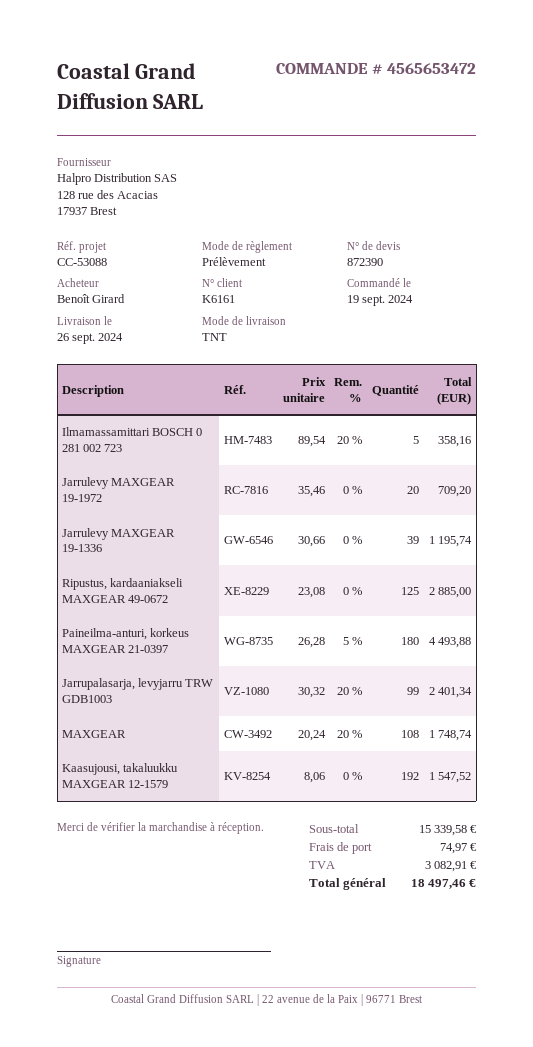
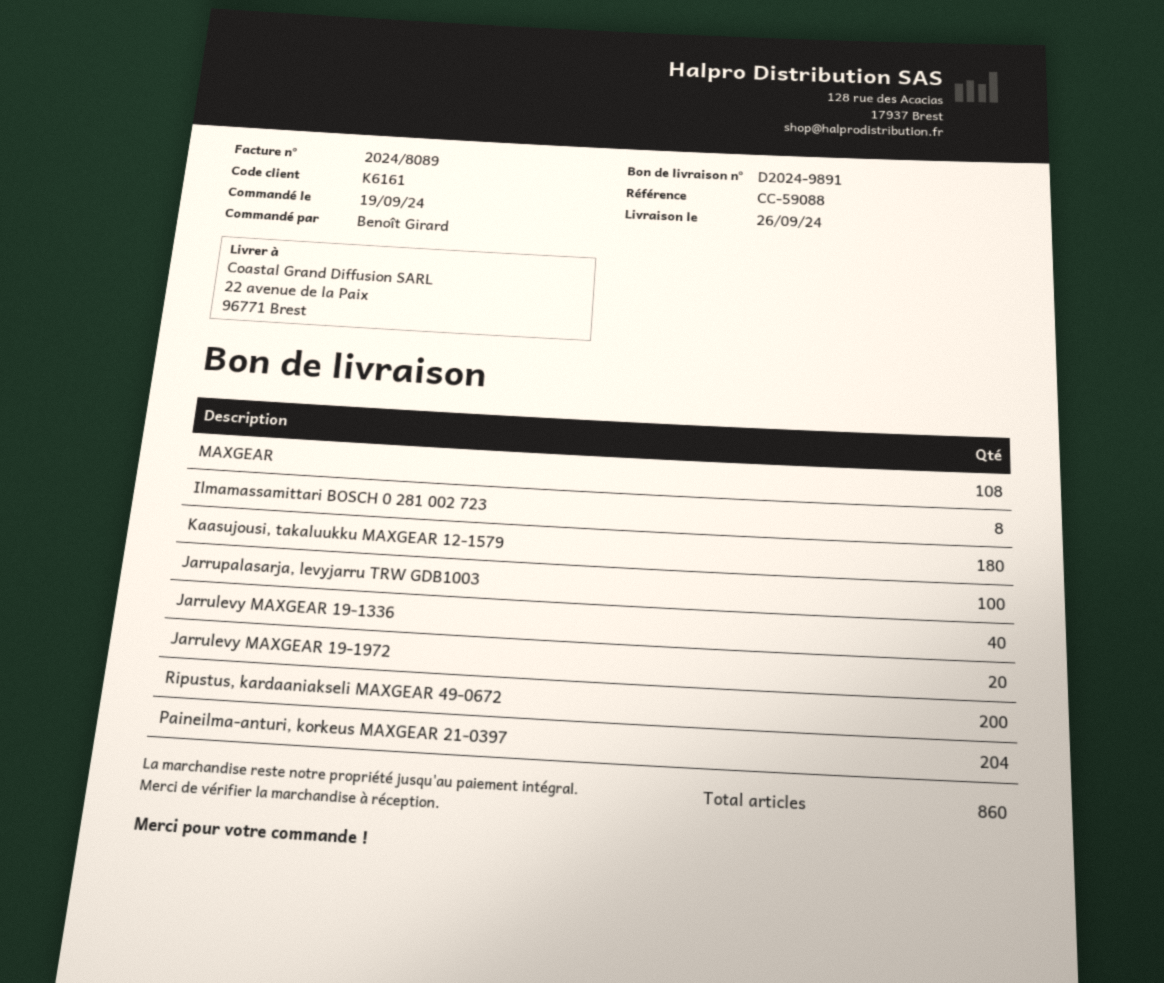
reference: CC-53088 -> CC-59088
Ilmamassamittari BOSCH 0 281 002 723: 5 -> 8
Jarrulevy MAXGEAR 19-1336: 39 -> 40
Ripustus, kardaaniakseli MAXGEAR 49-0672: 125 -> 200
Paineilma-anturi, korkeus MAXGEAR 21-0397: 180 -> 204
Jarrupalasarja, levyjarru TRW GDB1003: 99 -> 100
Kaasujousi, takaluukku MAXGEAR 12-1579: 192 -> 180

